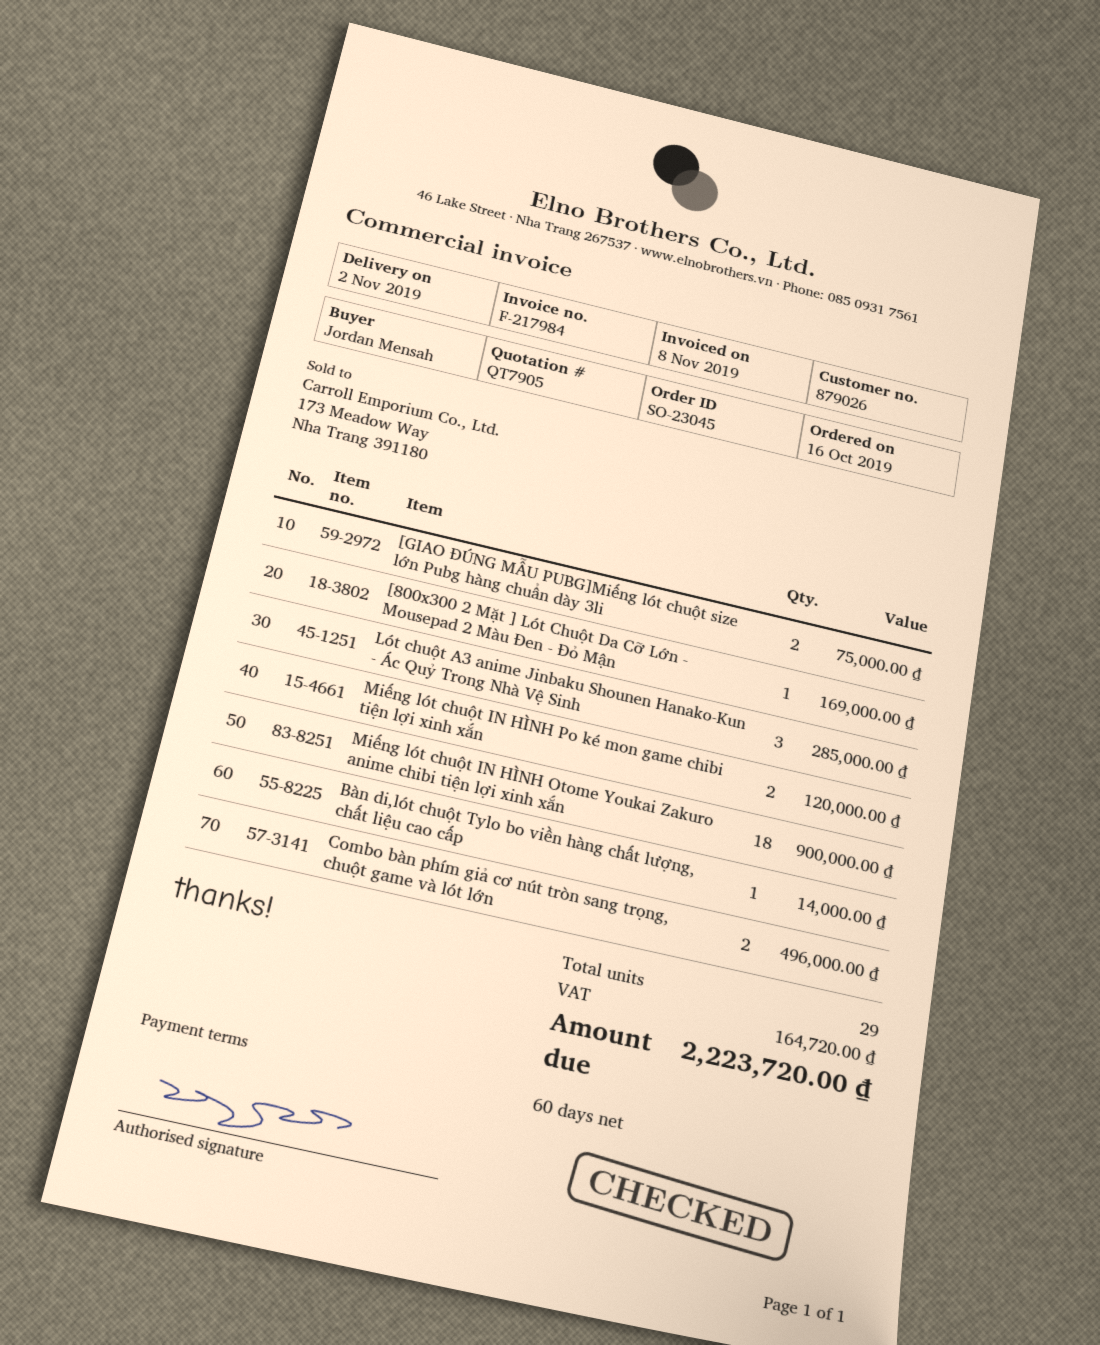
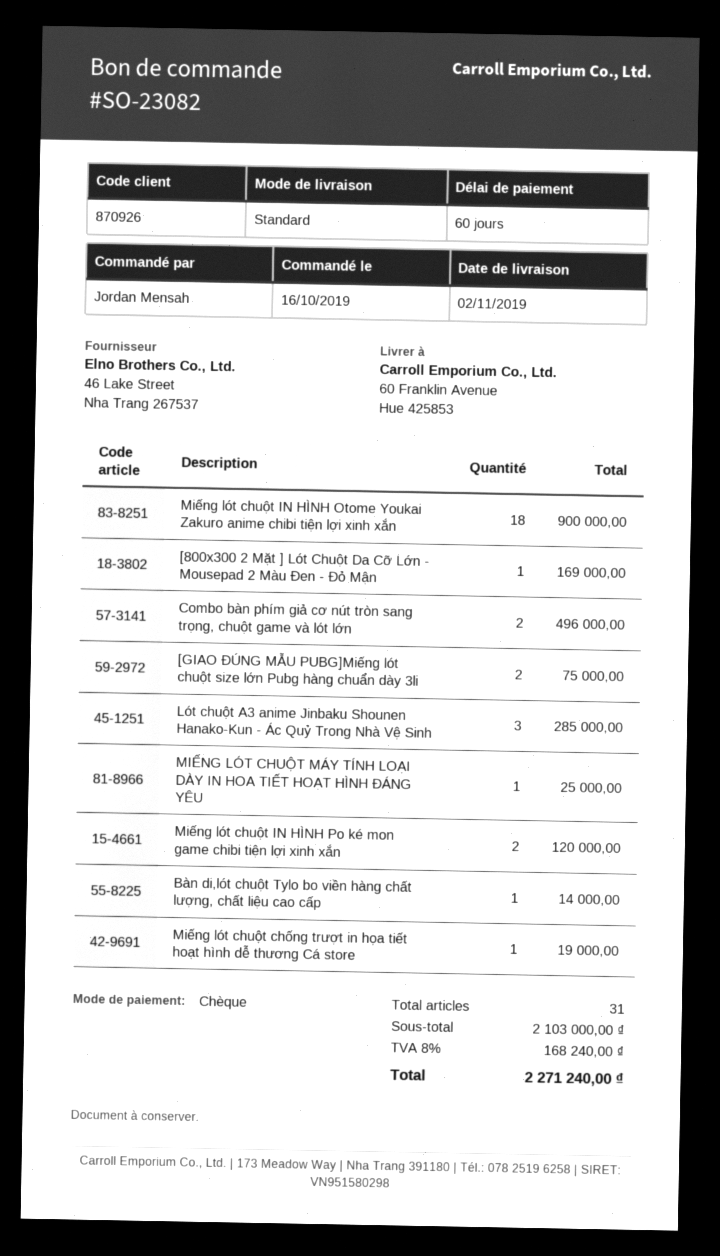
order number: SO-23045 -> SO-23082
customer number: 879026 -> 870926
MIẾNG LÓT CHUỘT MÁY TÍNH LOẠI DÀY IN HOA TIẾT HOẠT HÌNH ĐÁNG YÊU: none -> 1 for 25000.00
Miếng lót chuột chống trượt in họa tiết hoạt hình dễ thương Cá store: none -> 1 for 19000.00
total quantity: 29 -> 31
tax: 164720.00 -> 168240.00
total: 2223720.00 -> 2271240.00

